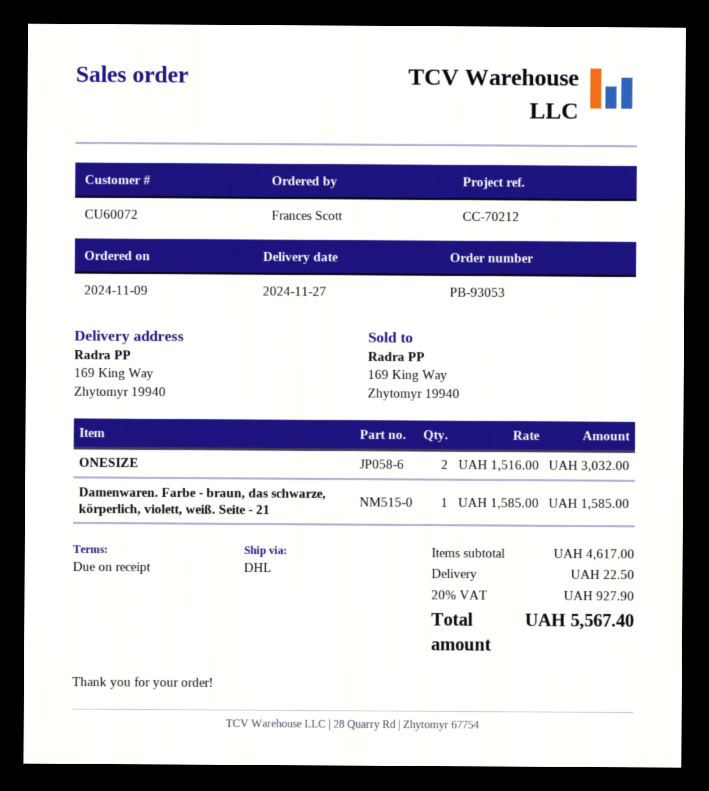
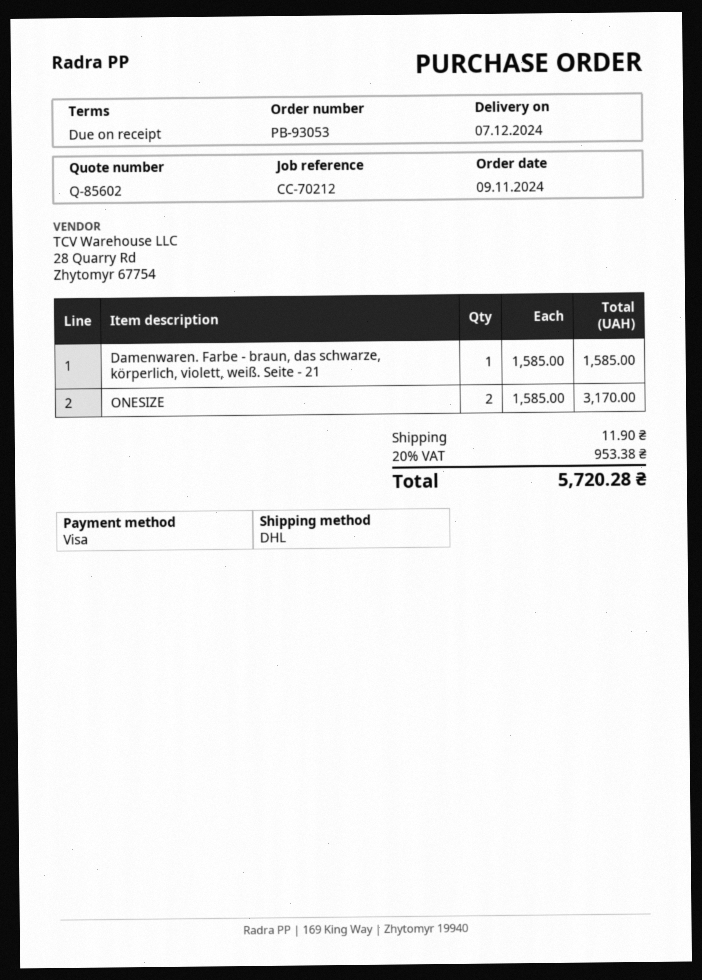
delivery date: 2024-11-27 -> 2024-12-07
ONESIZE: 2 x 1516.00 = 3032.00 -> 2 x 1585.00 = 3170.00
shipping: 22.50 -> 11.90
tax: 20% = 927.90 -> 20% = 953.38
total: 5567.40 -> 5720.28

